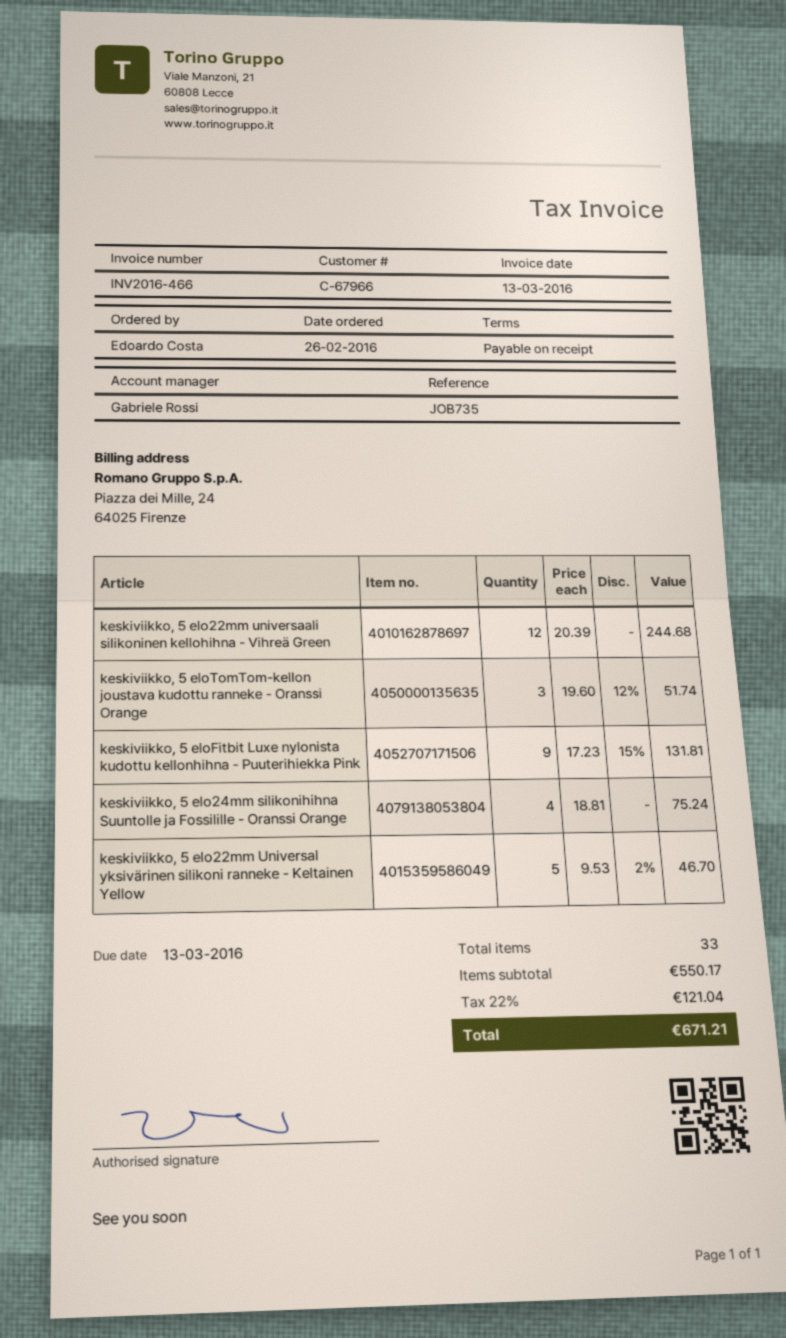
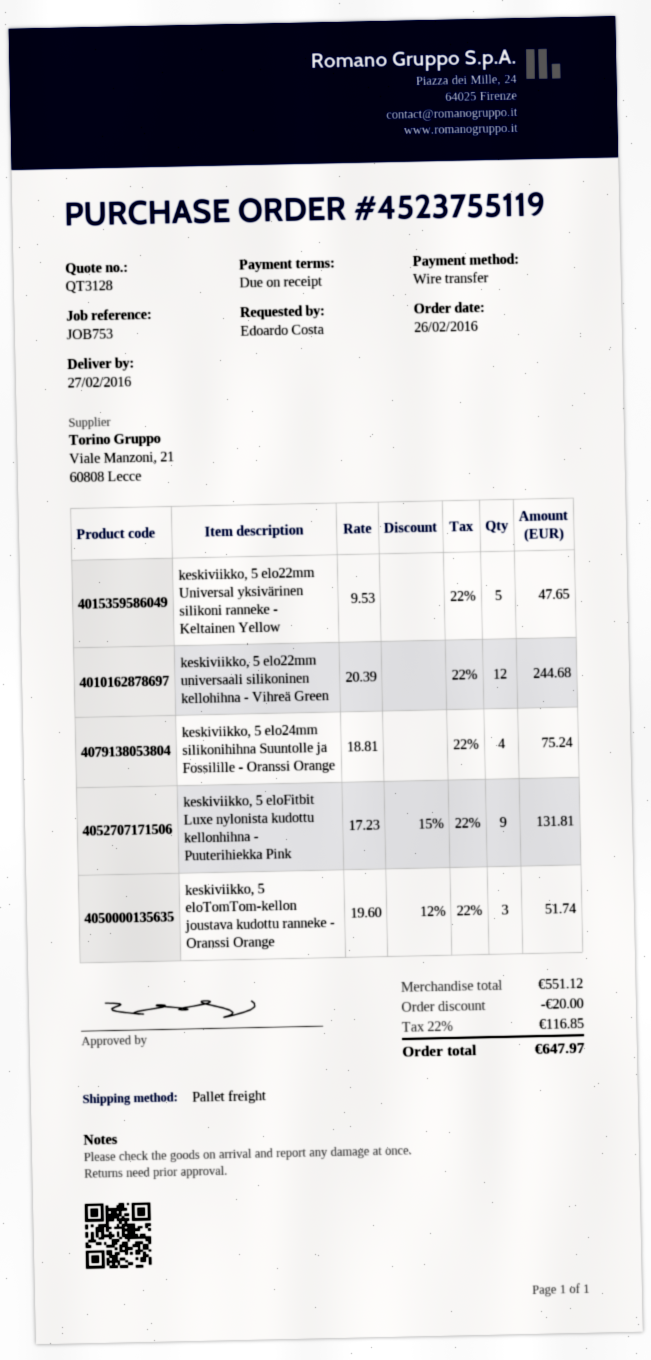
reference: JOB735 -> JOB753
keskiviikko, 5 elo22mm Universal yksivärinen silikoni ranneke - Keltainen Yellow: 5 x 9.53 - 2% = 46.70 -> 5 x 9.53 = 47.65
subtotal: 550.17 -> 551.12
discount: none -> 20.00
tax: 22% = 121.04 -> 22% = 116.85
total: 671.21 -> 647.97

